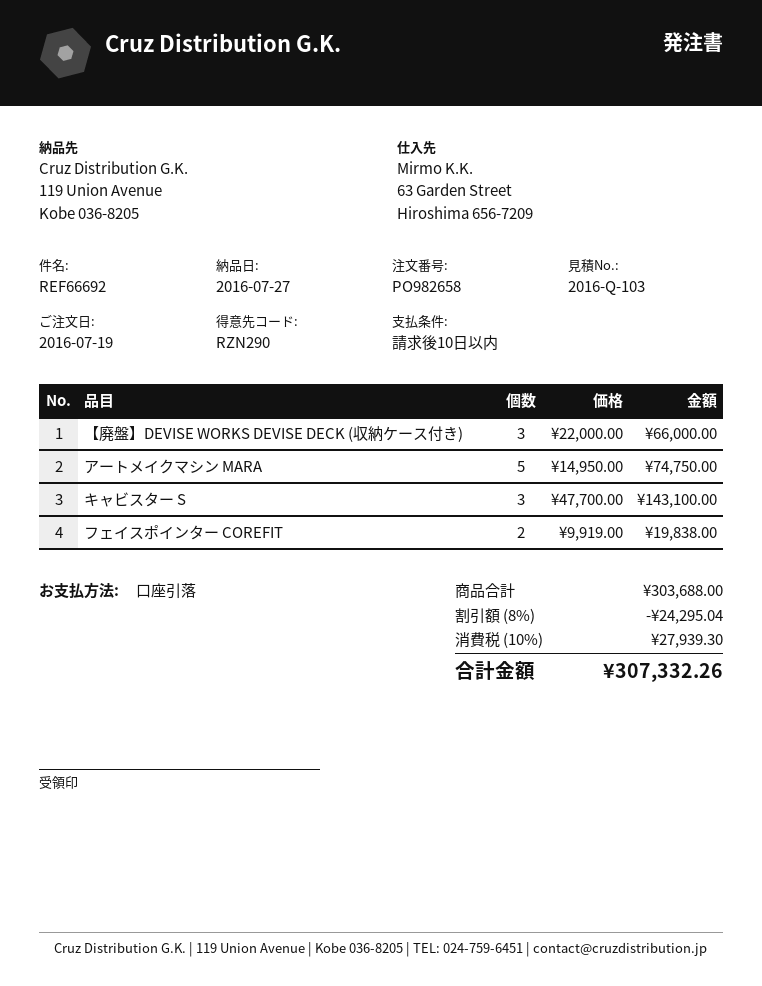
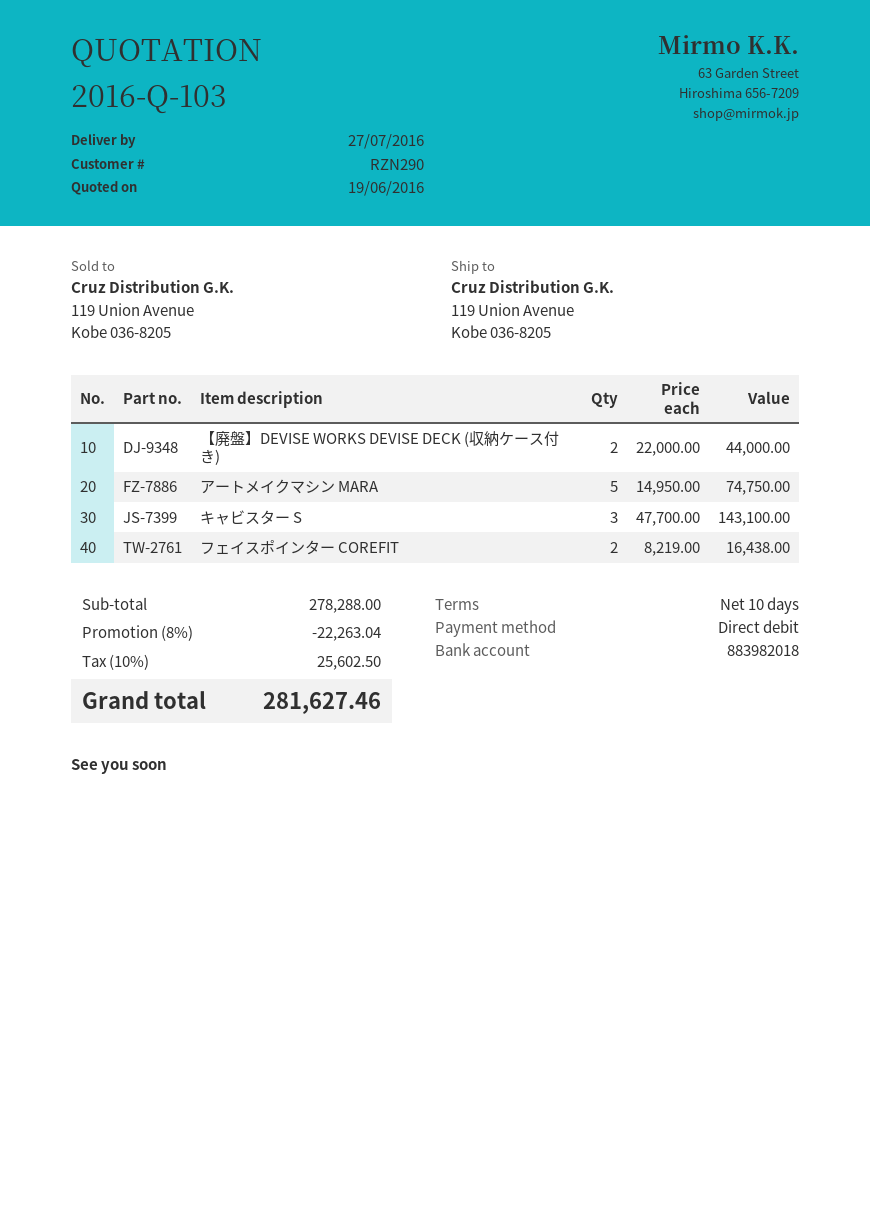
【廃盤】DEVISE WORKS DEVISE DECK (収納ケース付き): 3 x 22000.00 = 66000.00 -> 2 x 22000.00 = 44000.00
フェイスポインター COREFIT: 2 x 9919.00 = 19838.00 -> 2 x 8219.00 = 16438.00
subtotal: 303688.00 -> 278288.00
discount: 8% = 24295.04 -> 8% = 22263.04
tax: 10% = 27939.30 -> 10% = 25602.50
total: 307332.26 -> 281627.46

